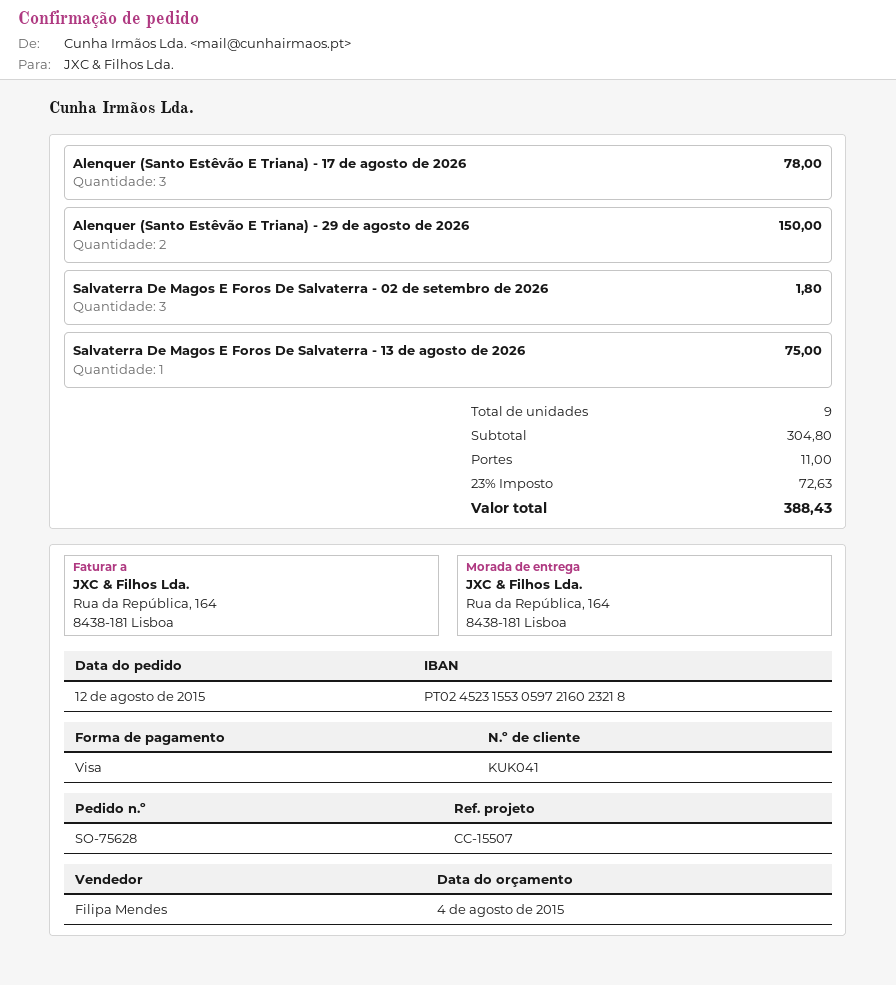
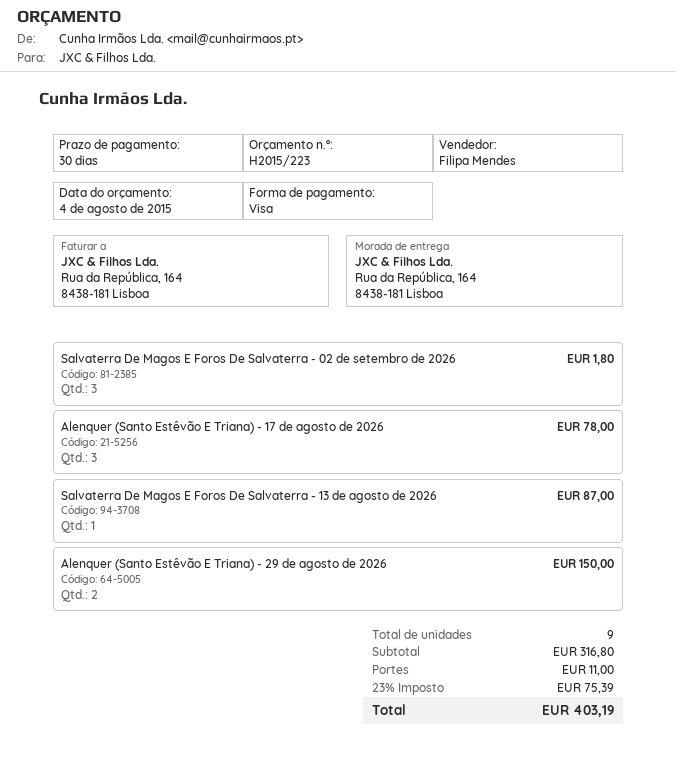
Salvaterra De Magos E Foros De Salvaterra - 13 de agosto de 2026: 1 for 75.00 -> 1 for 87.00
subtotal: 304.80 -> 316.80
tax: 23% = 72.63 -> 23% = 75.39
total: 388.43 -> 403.19

